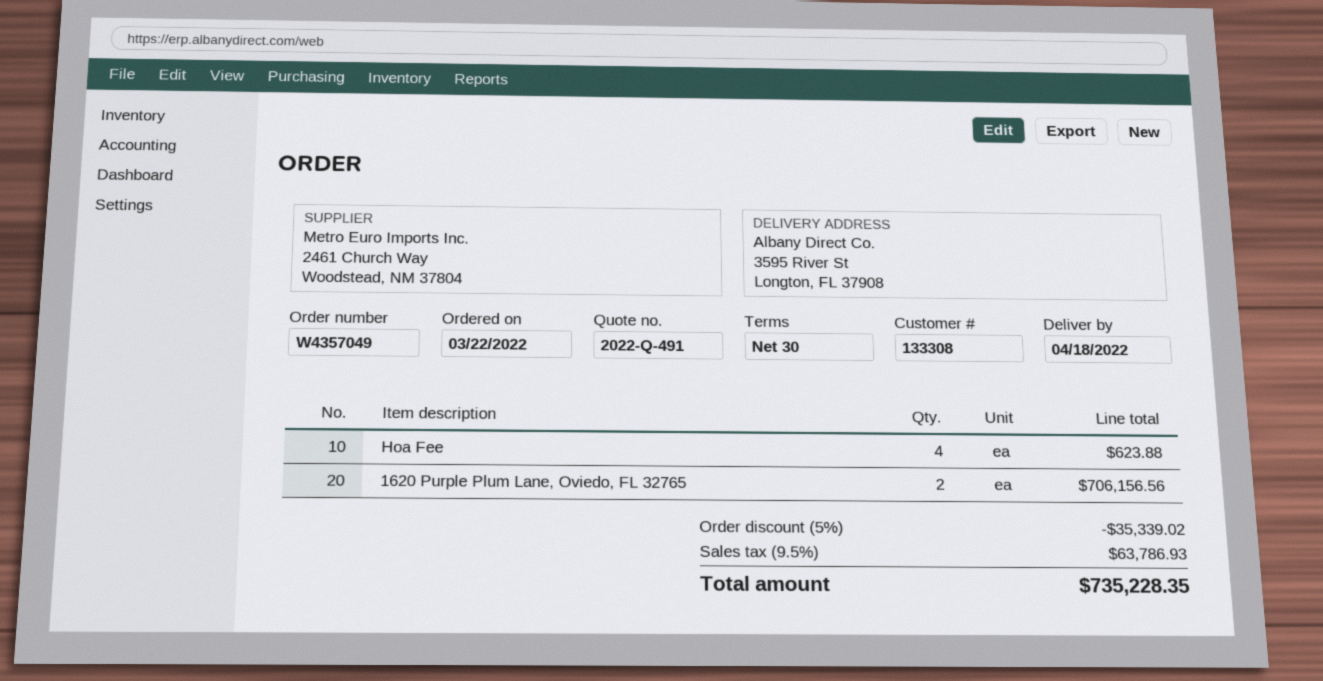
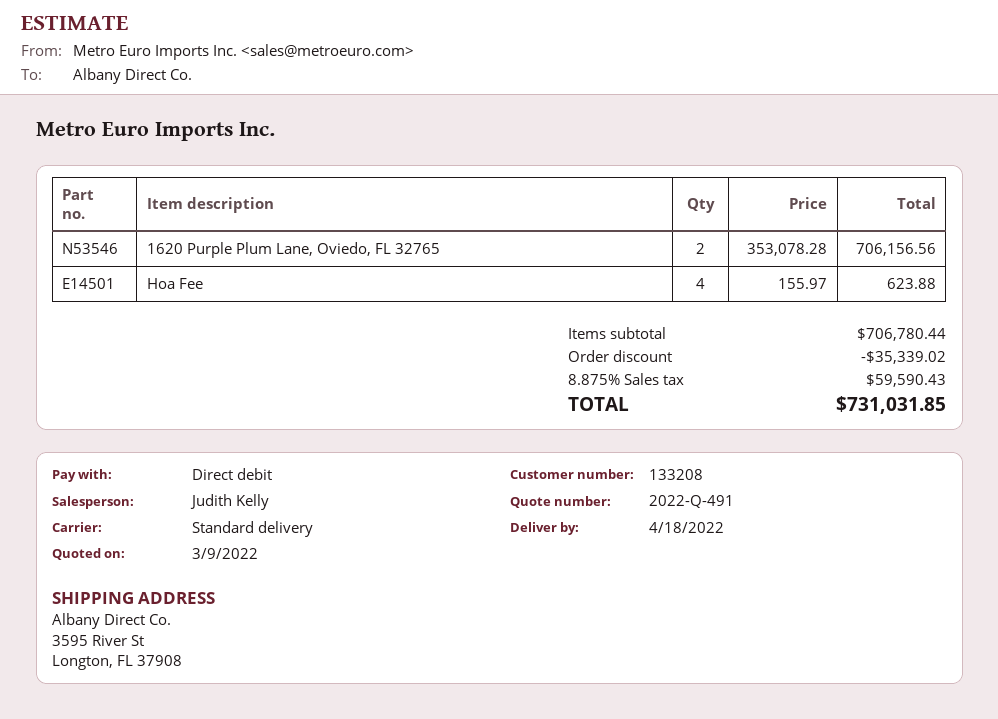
customer number: 133308 -> 133208
tax: 9.5% = 63786.93 -> 8.875% = 59590.43
total: 735228.35 -> 731031.85

